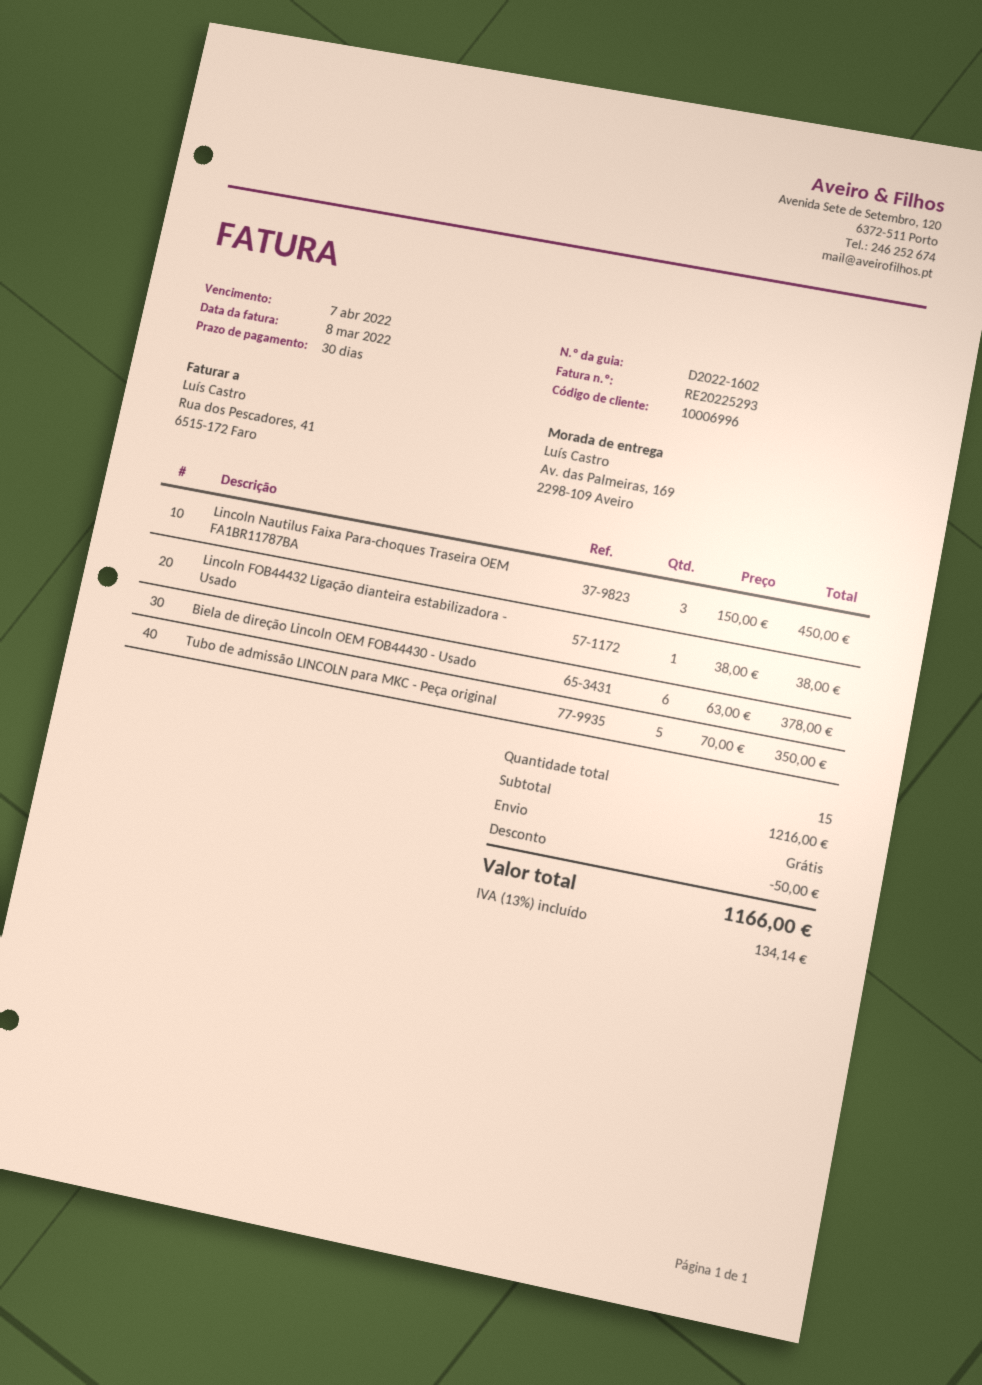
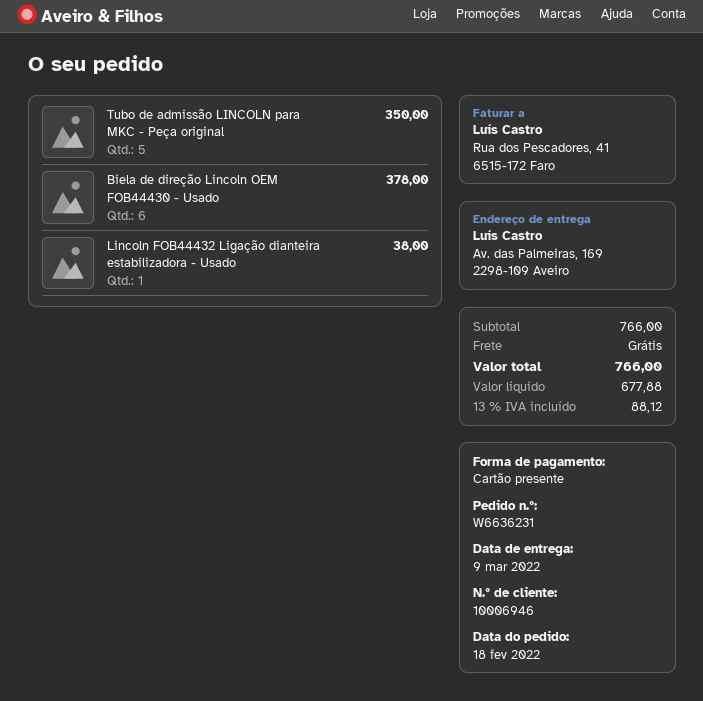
customer number: 10006996 -> 10006946
Lincoln Nautilus Faixa Para-choques Traseira OEM FA1BR11787BA: 3 for 450.00 -> none
subtotal: 1216.00 -> 766.00
discount: 50.00 -> none
tax: 13% = 134.14 -> 13% = 88.12
total: 1166.00 -> 766.00

